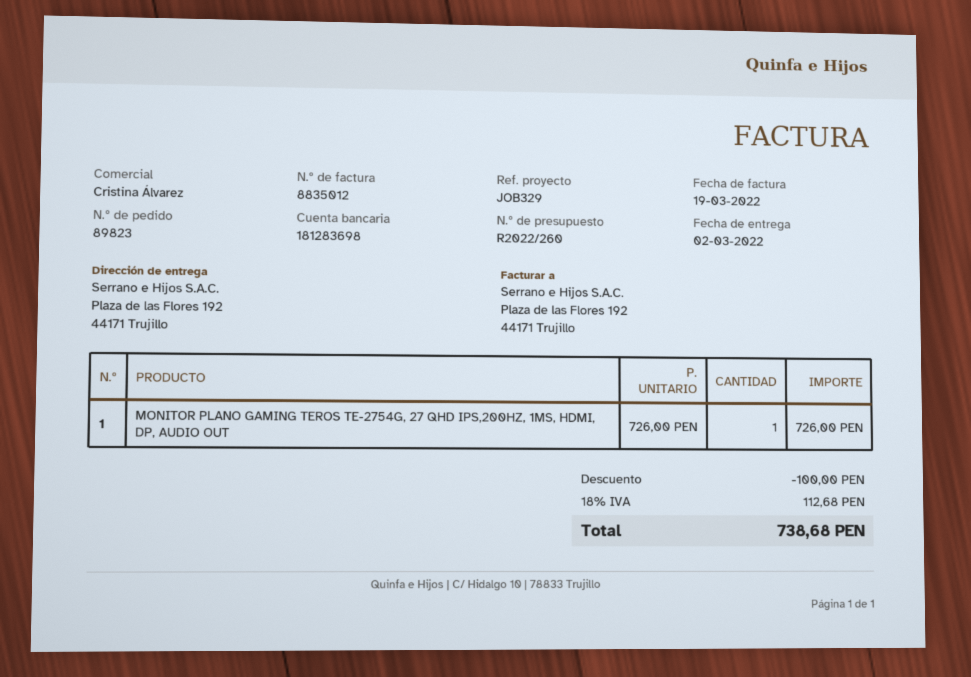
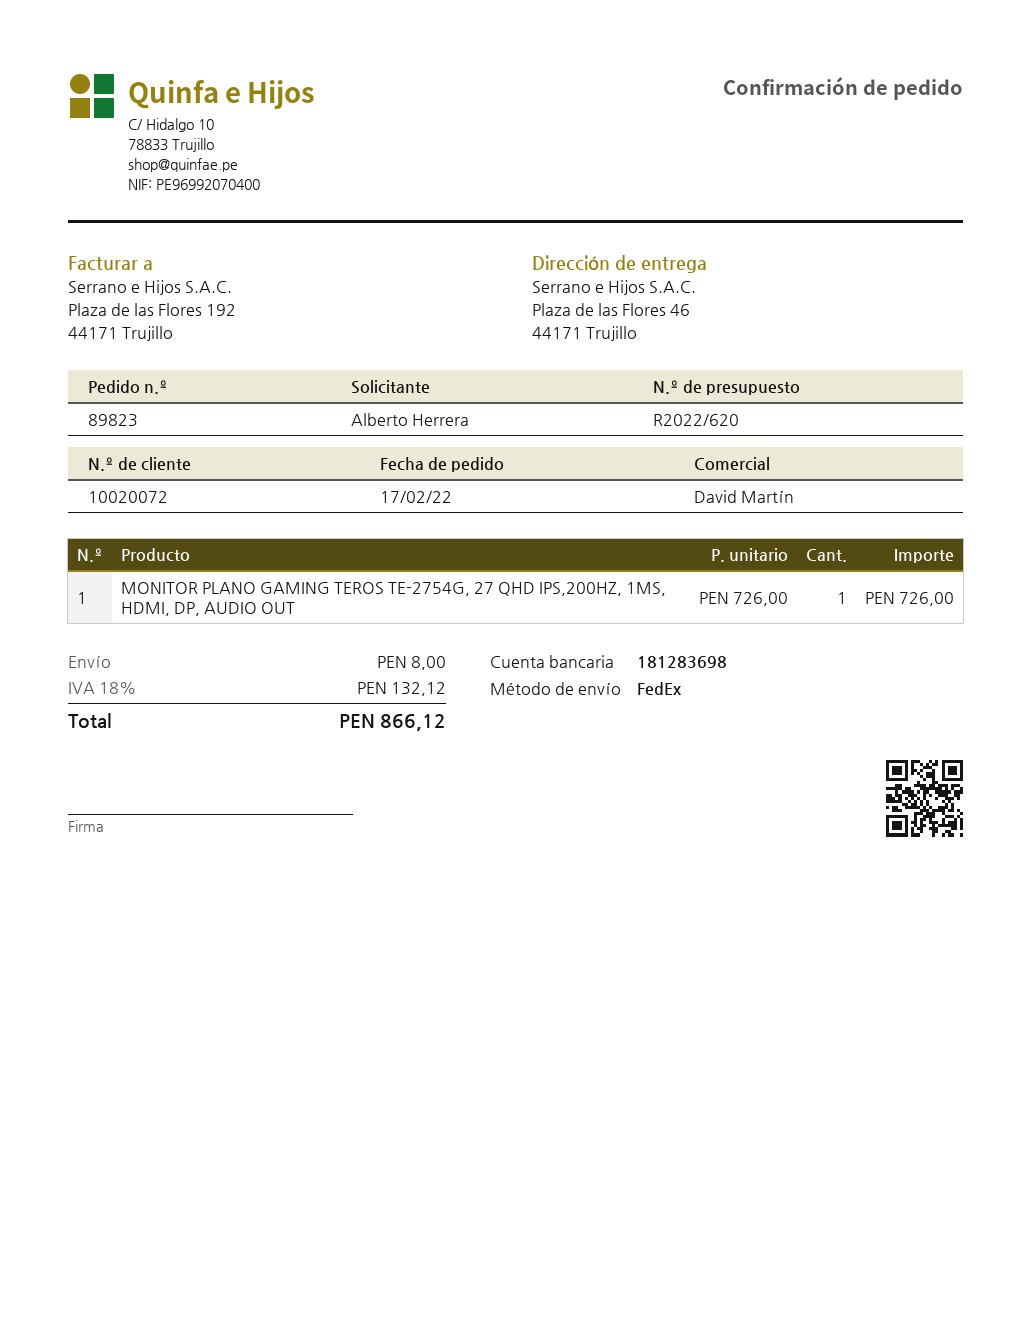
quote number: R2022/260 -> R2022/620
sales rep: Cristina Álvarez -> David Martín
ship to: Plaza de las Flores 192, 44171 Trujillo -> Plaza de las Flores 46, 44171 Trujillo
discount: 100.00 -> none
shipping: none -> 8.00
tax: 18% = 112.68 -> 18% = 132.12
total: 738.68 -> 866.12

